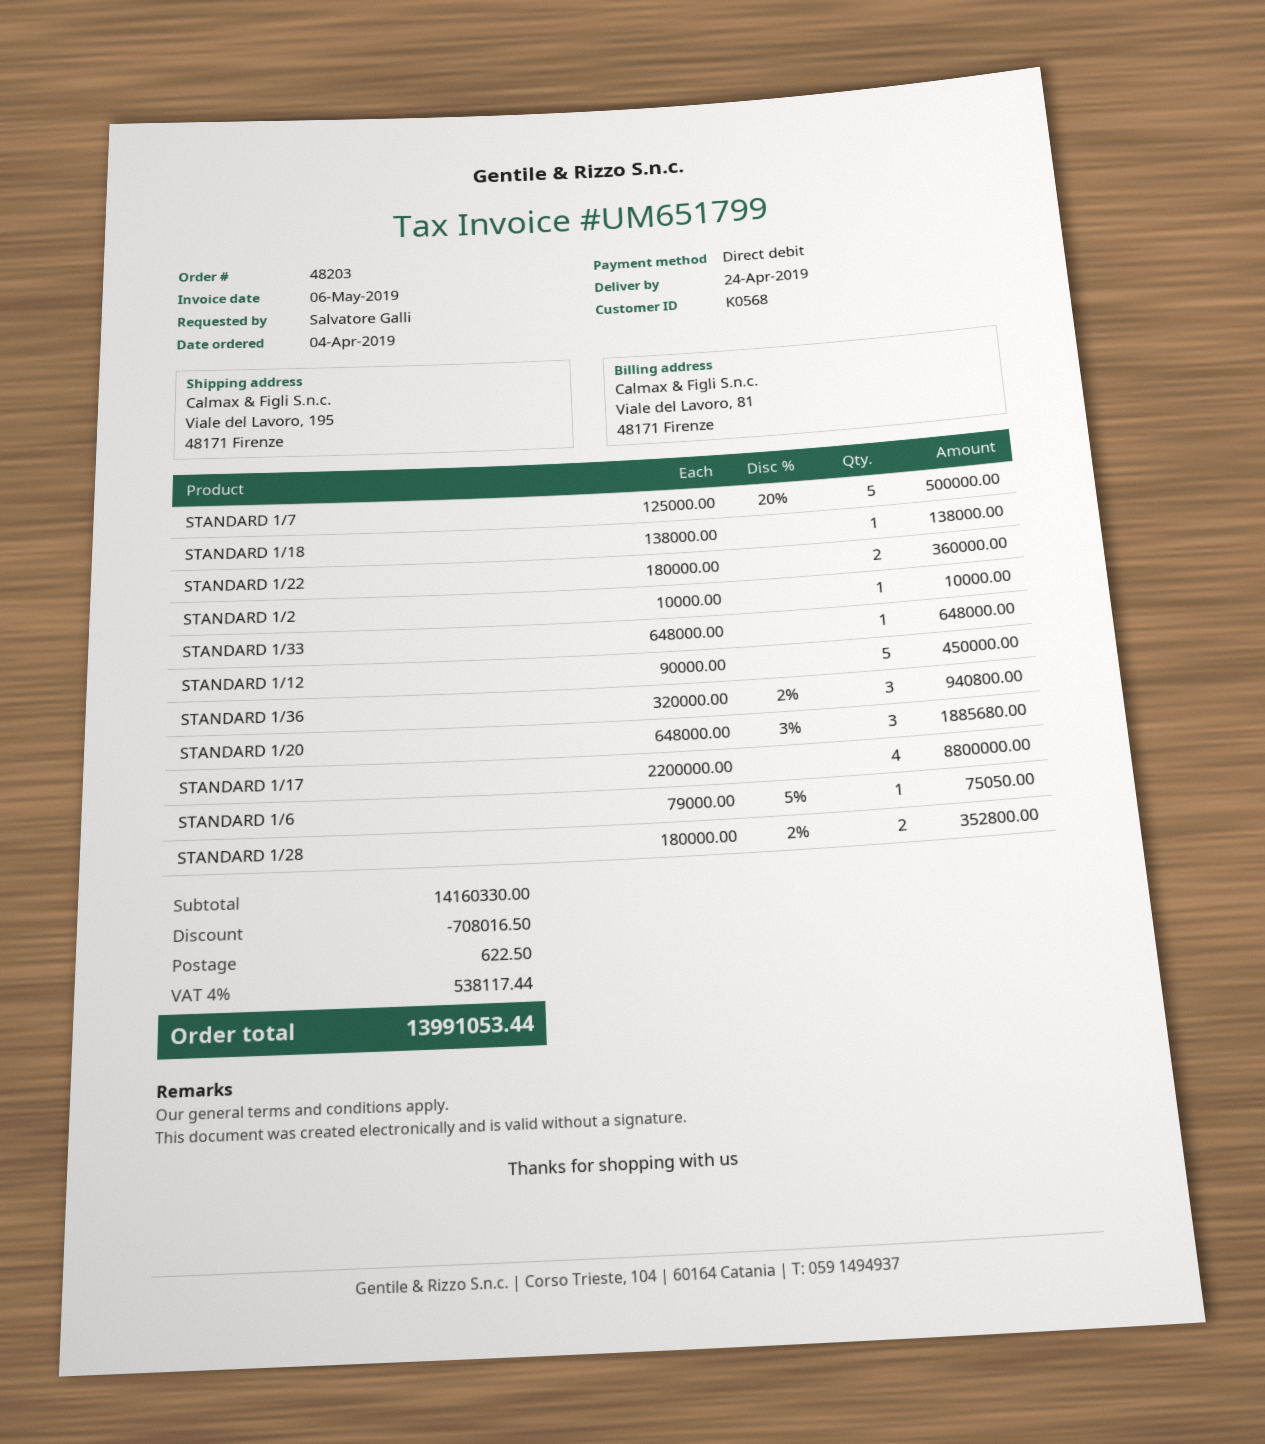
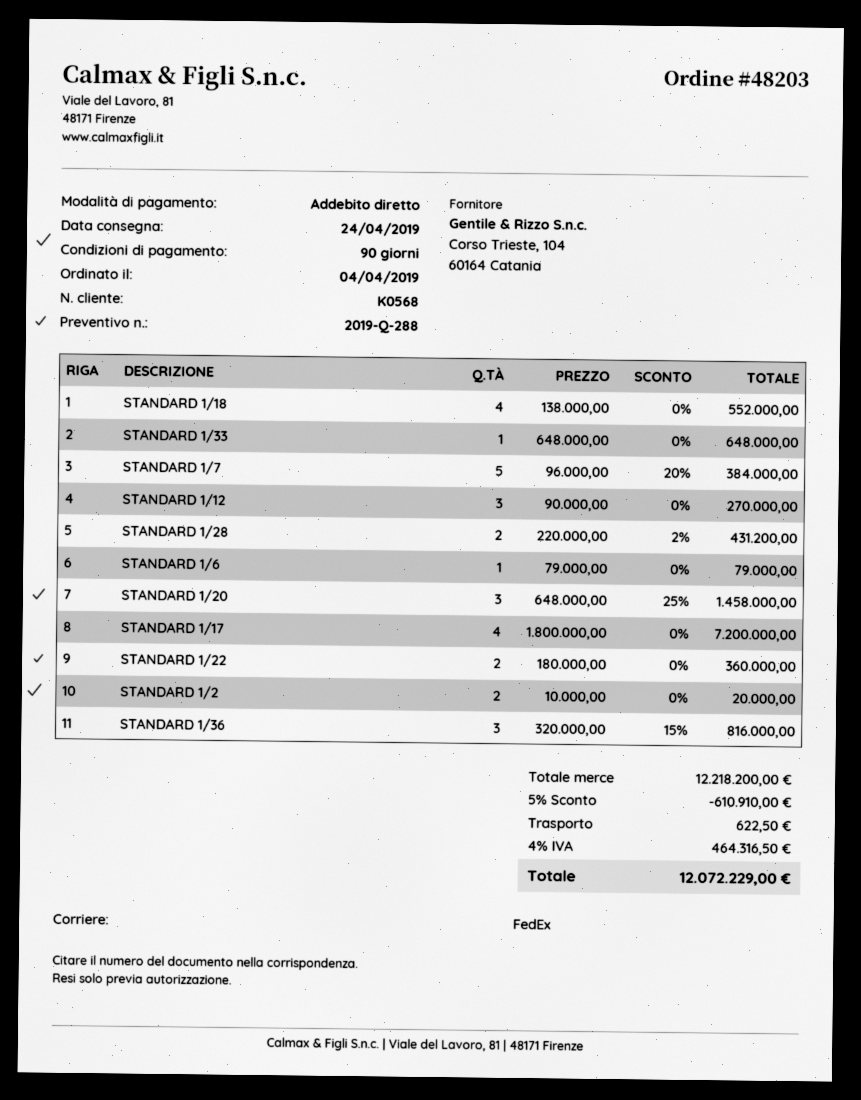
STANDARD 1/7: 5 x 125000.00 - 20% = 500000.00 -> 5 x 96000.00 - 20% = 384000.00
STANDARD 1/18: 1 x 138000.00 = 138000.00 -> 4 x 138000.00 = 552000.00
STANDARD 1/2: 1 x 10000.00 = 10000.00 -> 2 x 10000.00 = 20000.00
STANDARD 1/12: 5 x 90000.00 = 450000.00 -> 3 x 90000.00 = 270000.00
STANDARD 1/36: 3 x 320000.00 - 2% = 940800.00 -> 3 x 320000.00 - 15% = 816000.00
STANDARD 1/20: 3 x 648000.00 - 3% = 1885680.00 -> 3 x 648000.00 - 25% = 1458000.00
STANDARD 1/17: 4 x 2200000.00 = 8800000.00 -> 4 x 1800000.00 = 7200000.00
STANDARD 1/6: 1 x 79000.00 - 5% = 75050.00 -> 1 x 79000.00 = 79000.00
STANDARD 1/28: 2 x 180000.00 - 2% = 352800.00 -> 2 x 220000.00 - 2% = 431200.00
subtotal: 14160330.00 -> 12218200.00
discount: 708016.50 -> 610910.00
tax: 4% = 538117.44 -> 4% = 464316.50
total: 13991053.44 -> 12072229.00

